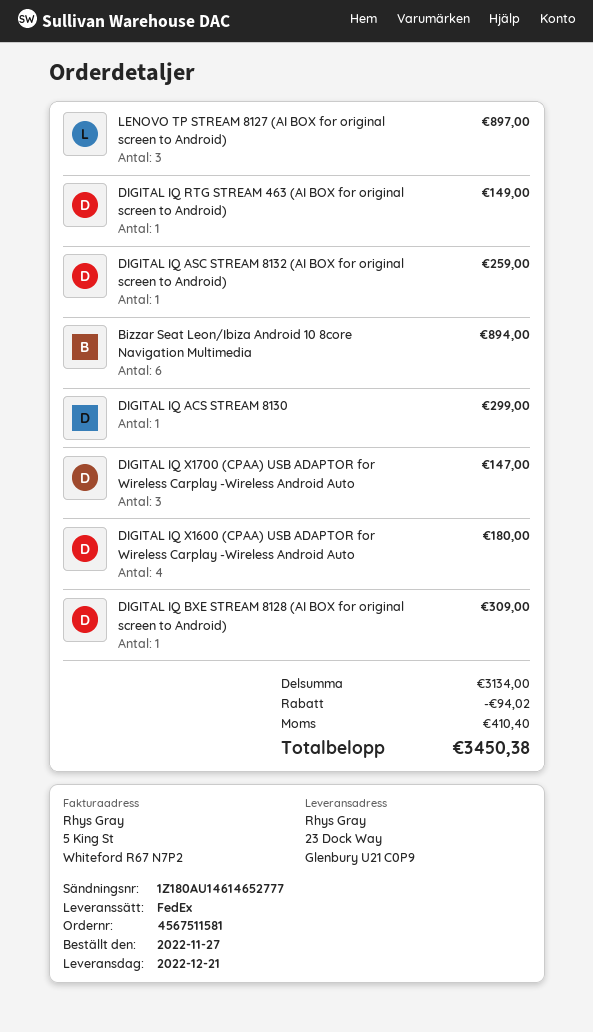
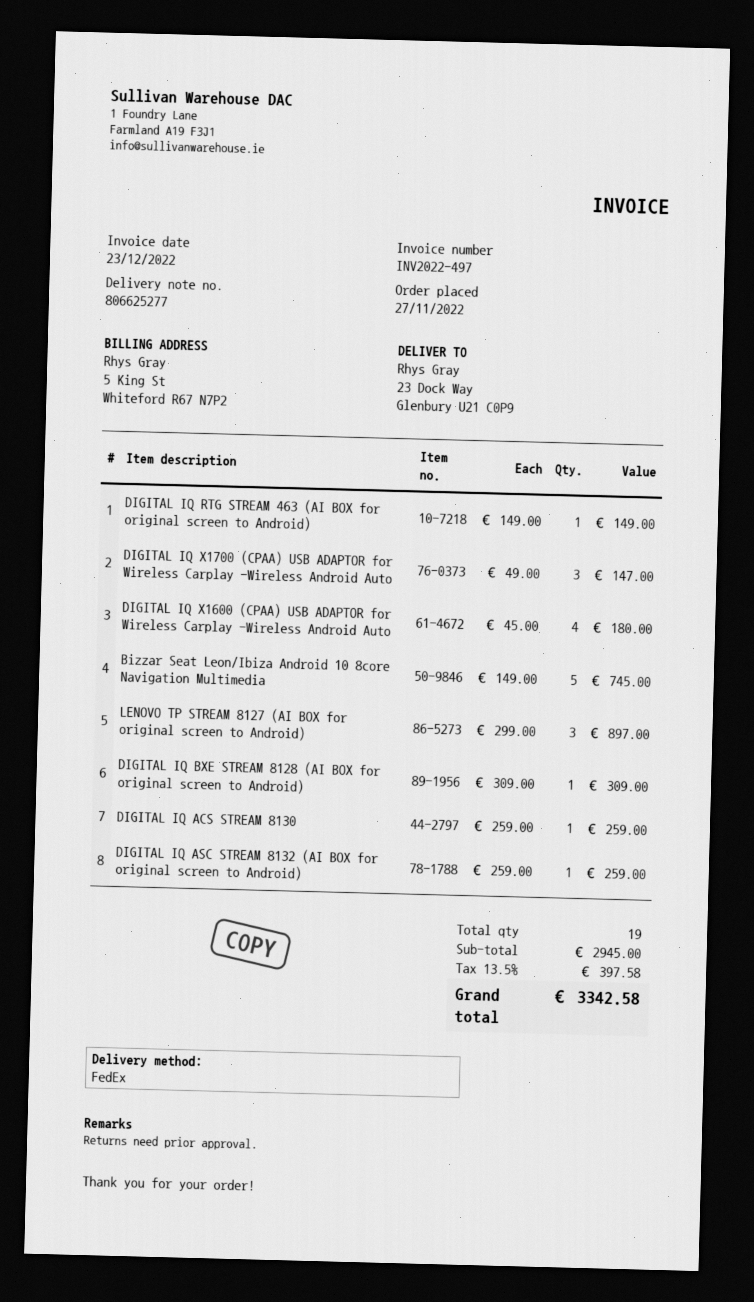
Bizzar Seat Leon/Ibiza Android 10 8core Navigation Multimedia: 6 for 894.00 -> 5 for 745.00
DIGITAL IQ ACS STREAM 8130: 1 for 299.00 -> 1 for 259.00
subtotal: 3134.00 -> 2945.00
discount: 94.02 -> none
tax: 410.40 -> 397.58
total: 3450.38 -> 3342.58

